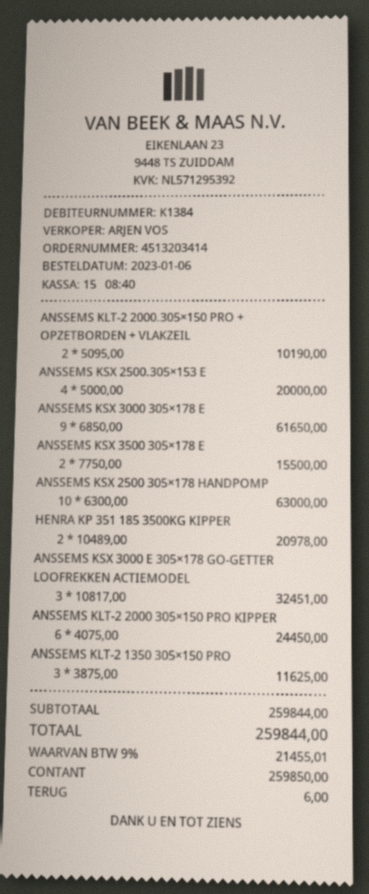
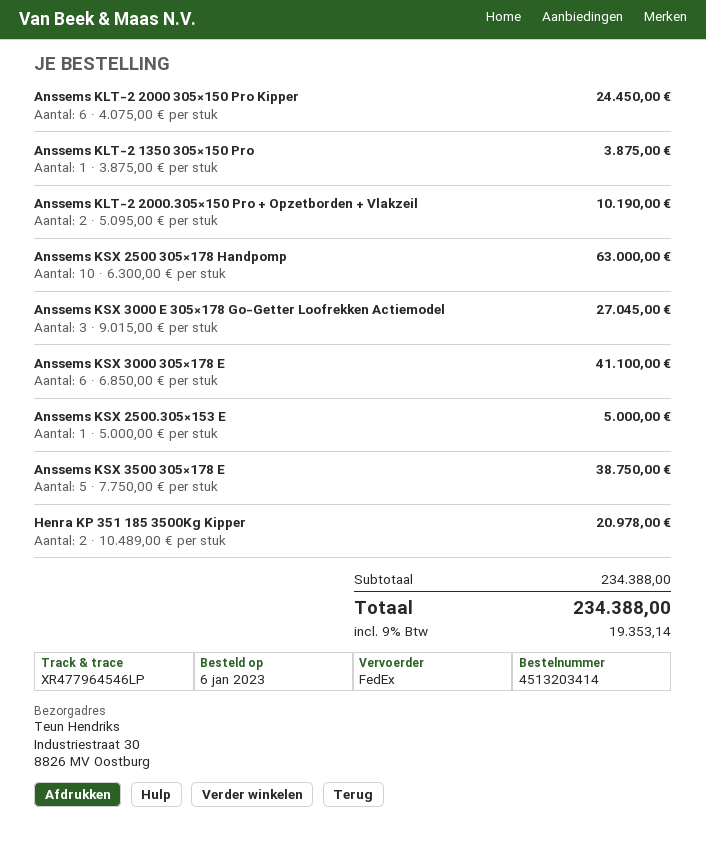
ANSSEMS KSX 2500.305×153 E: 4 x 5000.00 = 20000.00 -> 1 x 5000.00 = 5000.00
ANSSEMS KSX 3000 305×178 E: 9 x 6850.00 = 61650.00 -> 6 x 6850.00 = 41100.00
ANSSEMS KSX 3500 305×178 E: 2 x 7750.00 = 15500.00 -> 5 x 7750.00 = 38750.00
ANSSEMS KSX 3000 E 305×178 GO-GETTER LOOFREKKEN ACTIEMODEL: 3 x 10817.00 = 32451.00 -> 3 x 9015.00 = 27045.00
ANSSEMS KLT-2 1350 305×150 PRO: 3 x 3875.00 = 11625.00 -> 1 x 3875.00 = 3875.00
subtotal: 259844.00 -> 234388.00
tax: 9% = 21455.01 -> 9% = 19353.14
total: 259844.00 -> 234388.00

